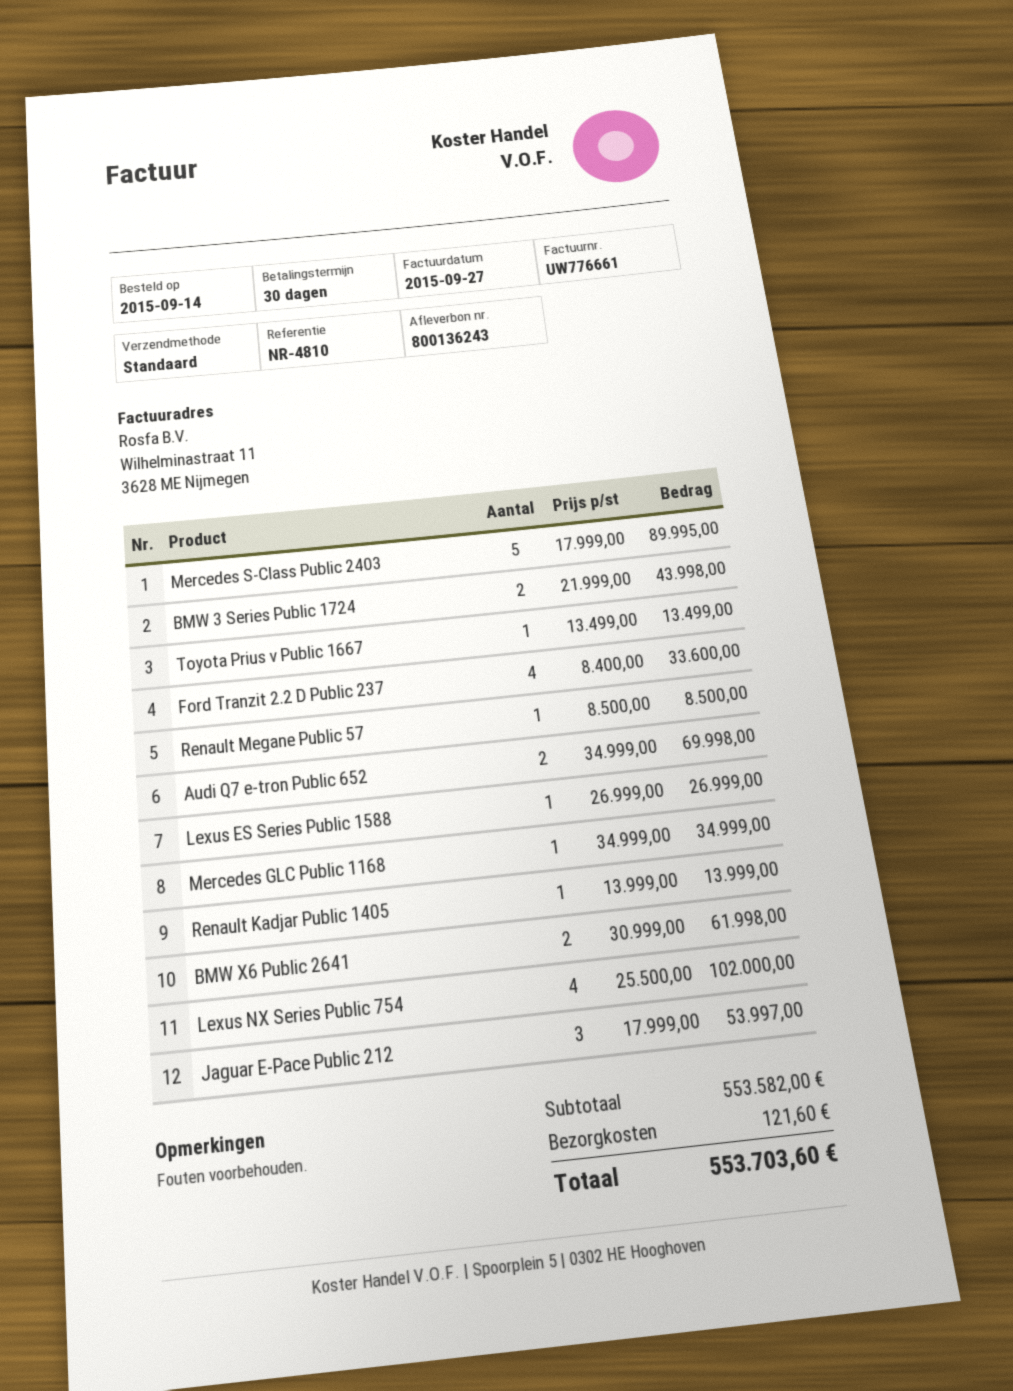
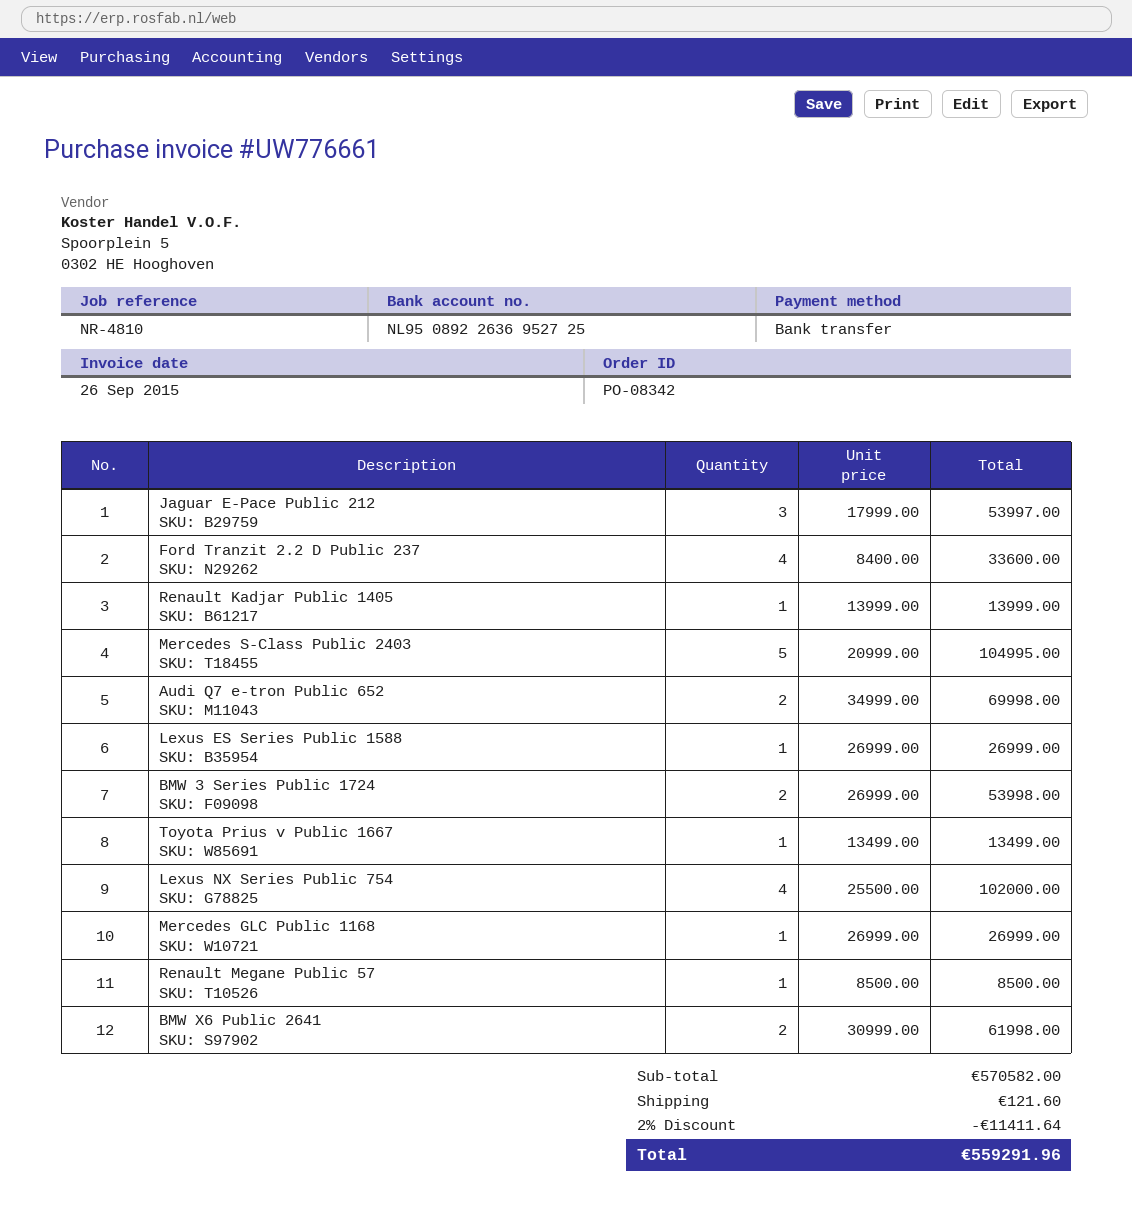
invoice date: 2015-09-27 -> 2015-09-26
Mercedes S-Class Public 2403: 5 x 17999.00 = 89995.00 -> 5 x 20999.00 = 104995.00
BMW 3 Series Public 1724: 2 x 21999.00 = 43998.00 -> 2 x 26999.00 = 53998.00
Mercedes GLC Public 1168: 1 x 34999.00 = 34999.00 -> 1 x 26999.00 = 26999.00
subtotal: 553582.00 -> 570582.00
discount: none -> 2% = 11411.64
total: 553703.60 -> 559291.96

